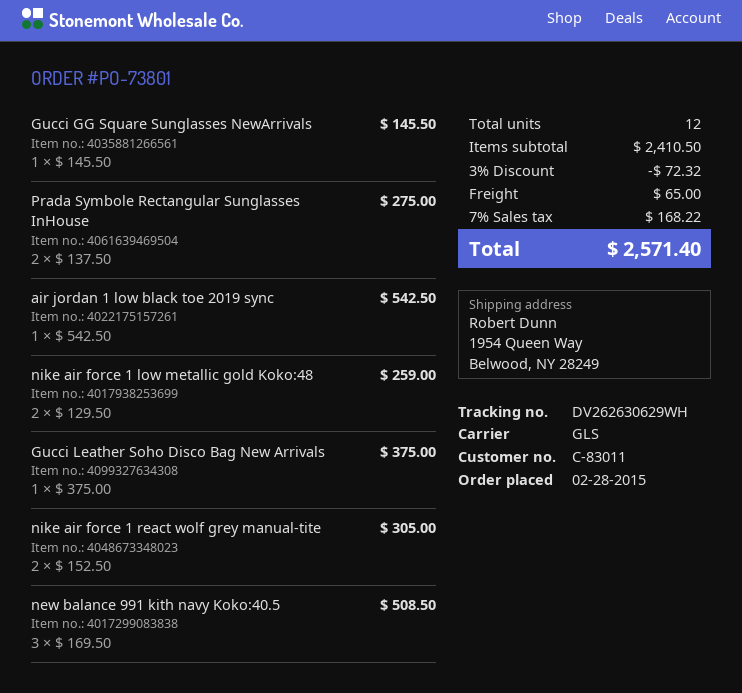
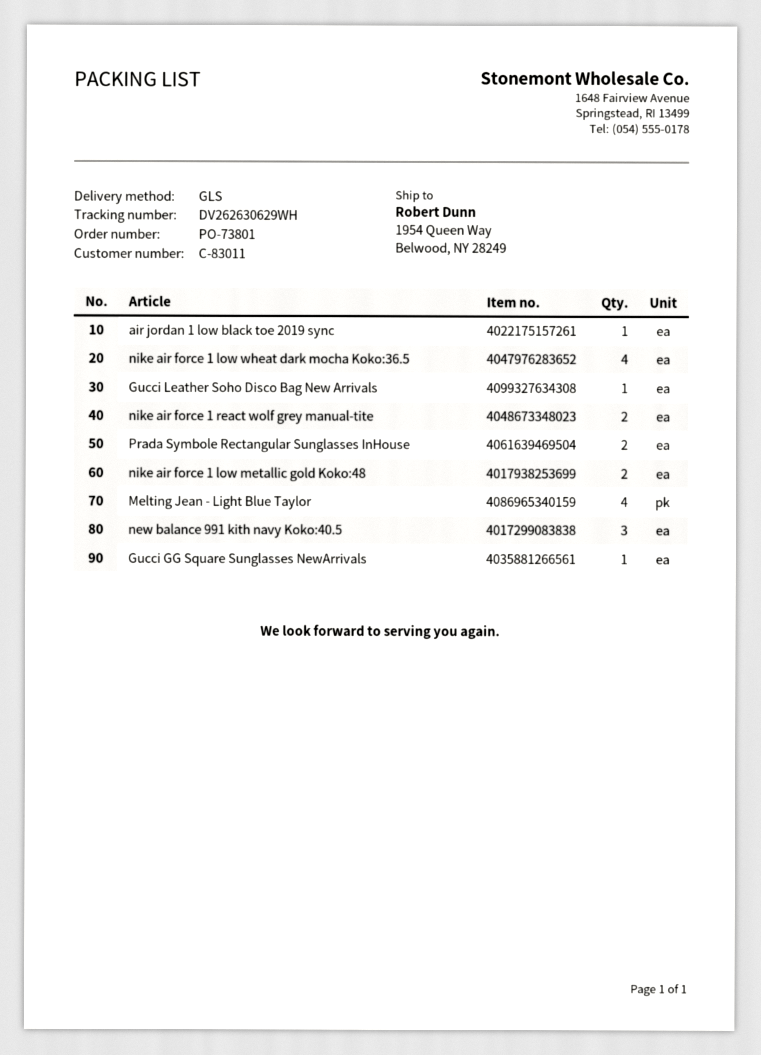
nike air force 1 low wheat dark mocha Koko:36.5: none -> 4
Melting Jean - Light Blue Taylor: none -> 4

